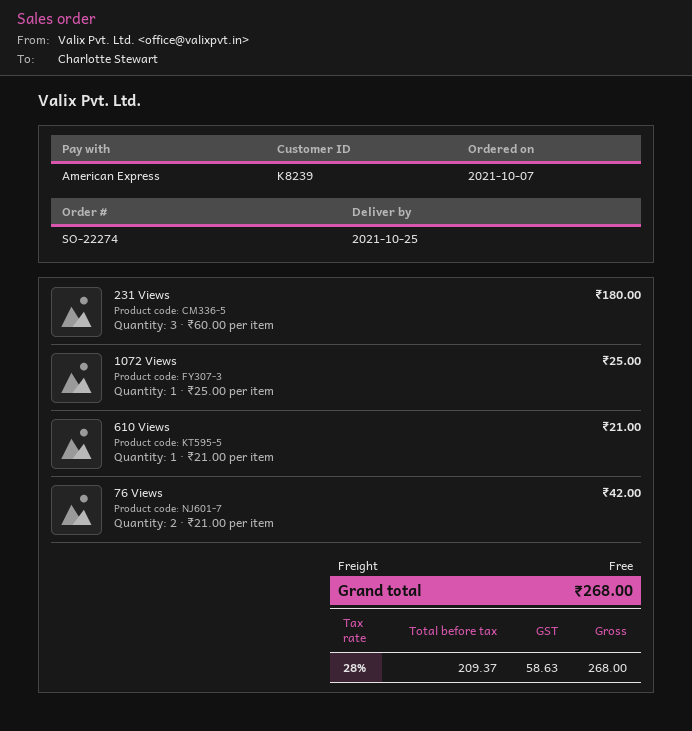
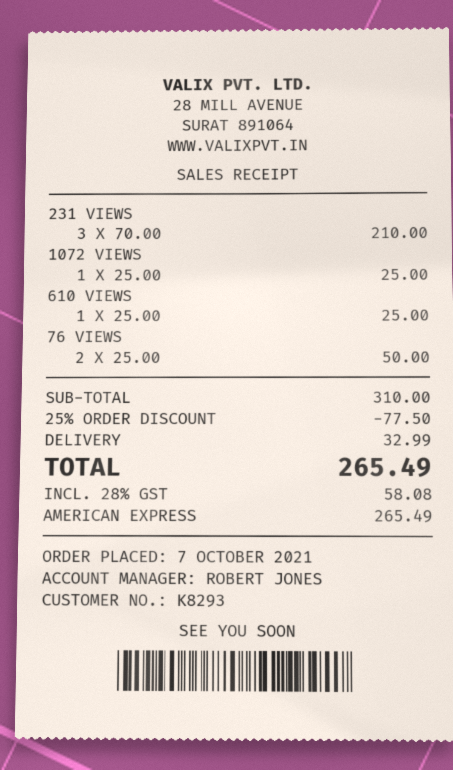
customer number: K8239 -> K8293
231 Views: 3 x 60.00 = 180.00 -> 3 x 70.00 = 210.00
610 Views: 1 x 21.00 = 21.00 -> 1 x 25.00 = 25.00
76 Views: 2 x 21.00 = 42.00 -> 2 x 25.00 = 50.00
discount: none -> 25% = 77.50
shipping: 0.00 -> 32.99
tax: 28% = 58.63 -> 28% = 58.08
total: 268.00 -> 265.49

